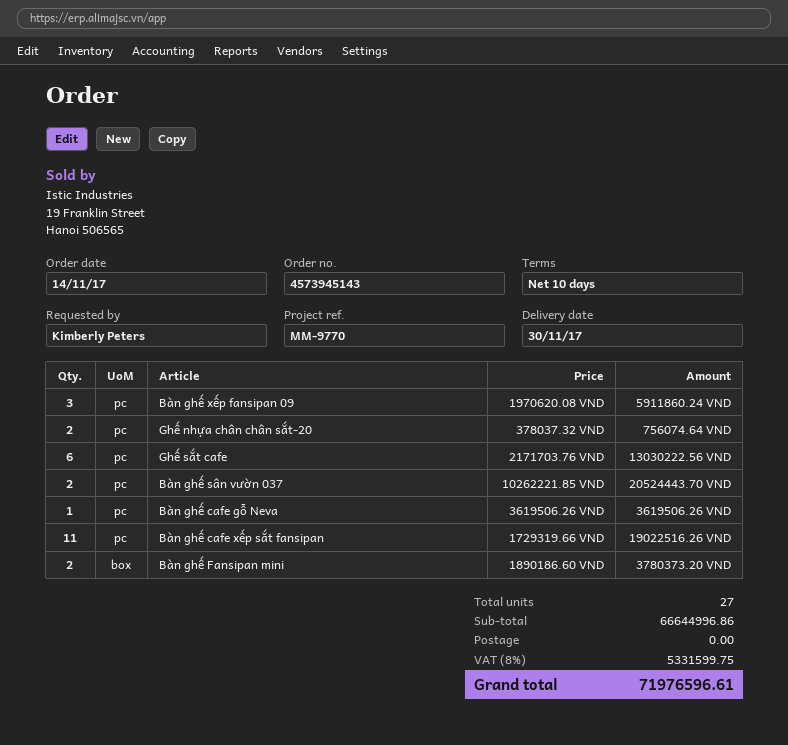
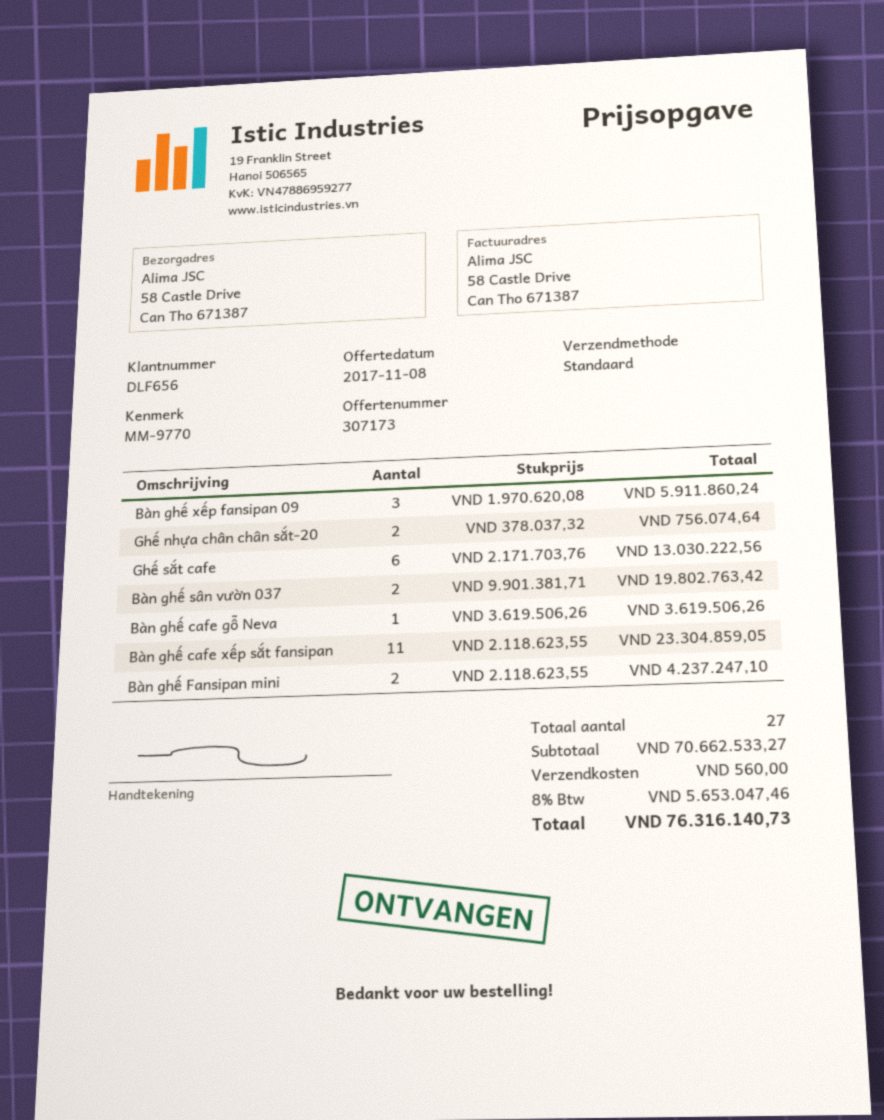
Bàn ghế sân vườn 037: 2 x 10262221.85 = 20524443.70 -> 2 x 9901381.71 = 19802763.42
Bàn ghế cafe xếp sắt fansipan: 11 x 1729319.66 = 19022516.26 -> 11 x 2118623.55 = 23304859.05
Bàn ghế Fansipan mini: 2 x 1890186.60 = 3780373.20 -> 2 x 2118623.55 = 4237247.10
subtotal: 66644996.86 -> 70662533.27
shipping: 0.00 -> 560.00
tax: 8% = 5331599.75 -> 8% = 5653047.46
total: 71976596.61 -> 76316140.73

